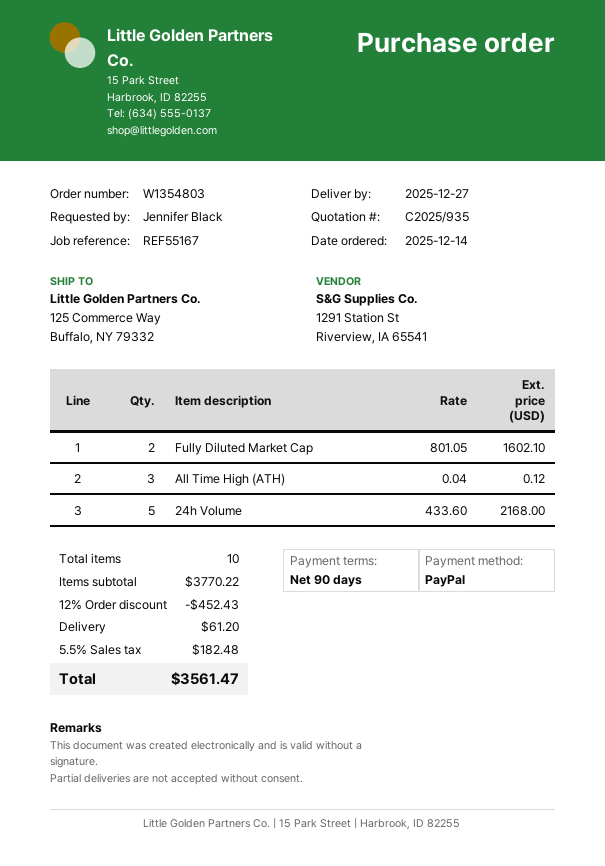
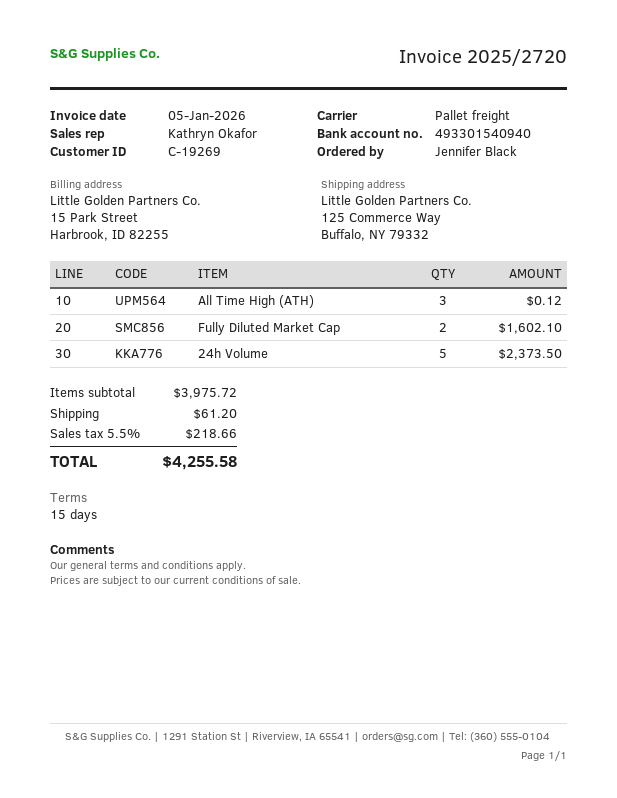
payment terms: 90 days -> 15 days
24h Volume: 5 for 2168.00 -> 5 for 2373.50
subtotal: 3770.22 -> 3975.72
discount: 12% = 452.43 -> none
tax: 5.5% = 182.48 -> 5.5% = 218.66
total: 3561.47 -> 4255.58

